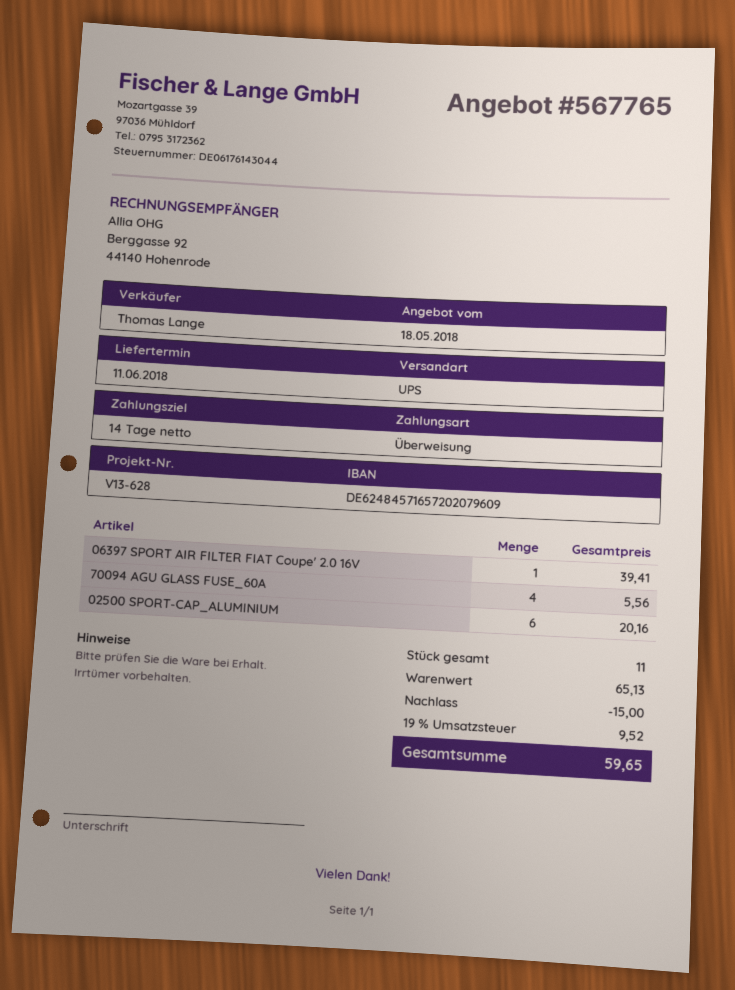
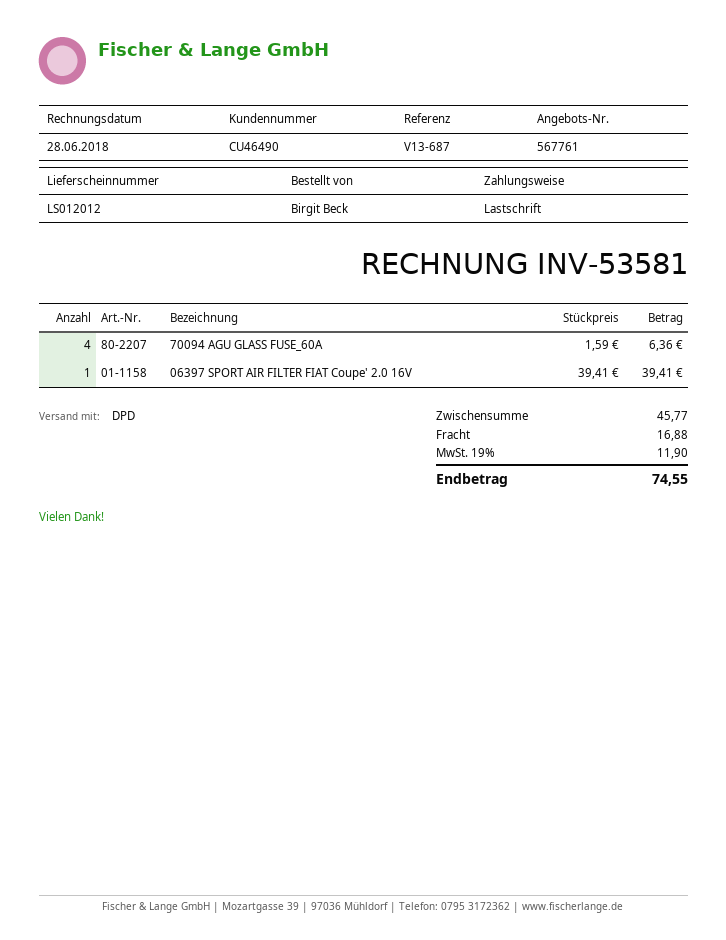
quote number: 567765 -> 567761
reference: V13-628 -> V13-687
payment method: bank transfer -> direct debit
shipping method: UPS -> DPD
70094 AGU GLASS FUSE_60A: 4 for 5.56 -> 4 for 6.36
02500 SPORT-CAP_ALUMINIUM: 6 for 20.16 -> none
subtotal: 65.13 -> 45.77
discount: 15.00 -> none
shipping: none -> 16.88
tax: 19% = 9.52 -> 19% = 11.90
total: 59.65 -> 74.55

